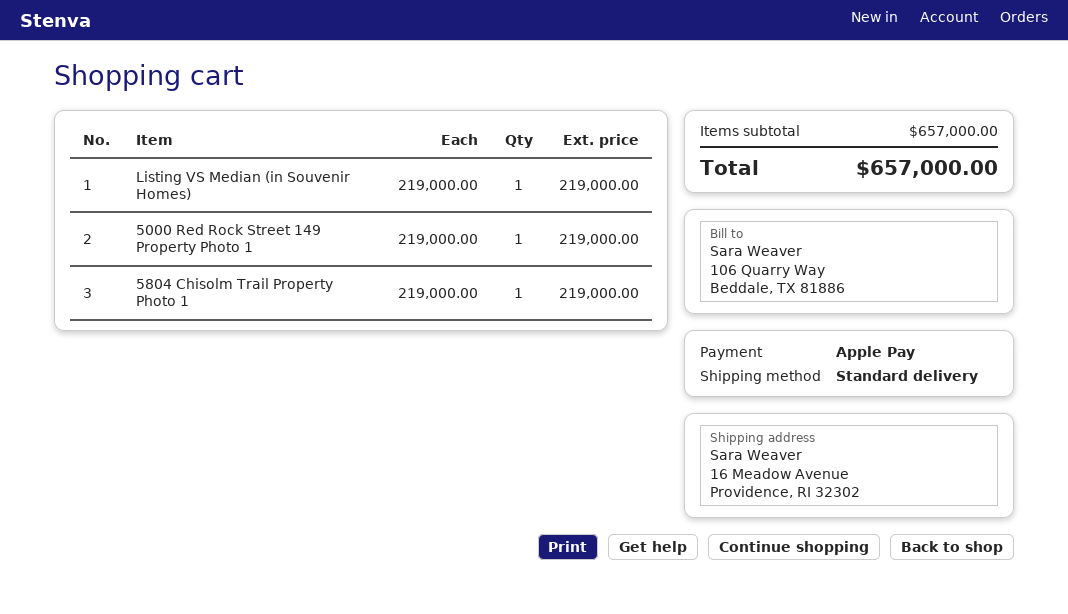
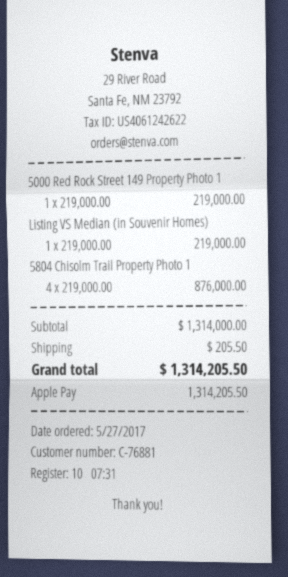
5804 Chisolm Trail Property Photo 1: 1 x 219000.00 = 219000.00 -> 4 x 219000.00 = 876000.00
subtotal: 657000.00 -> 1314000.00
shipping: none -> 205.50
total: 657000.00 -> 1314205.50

